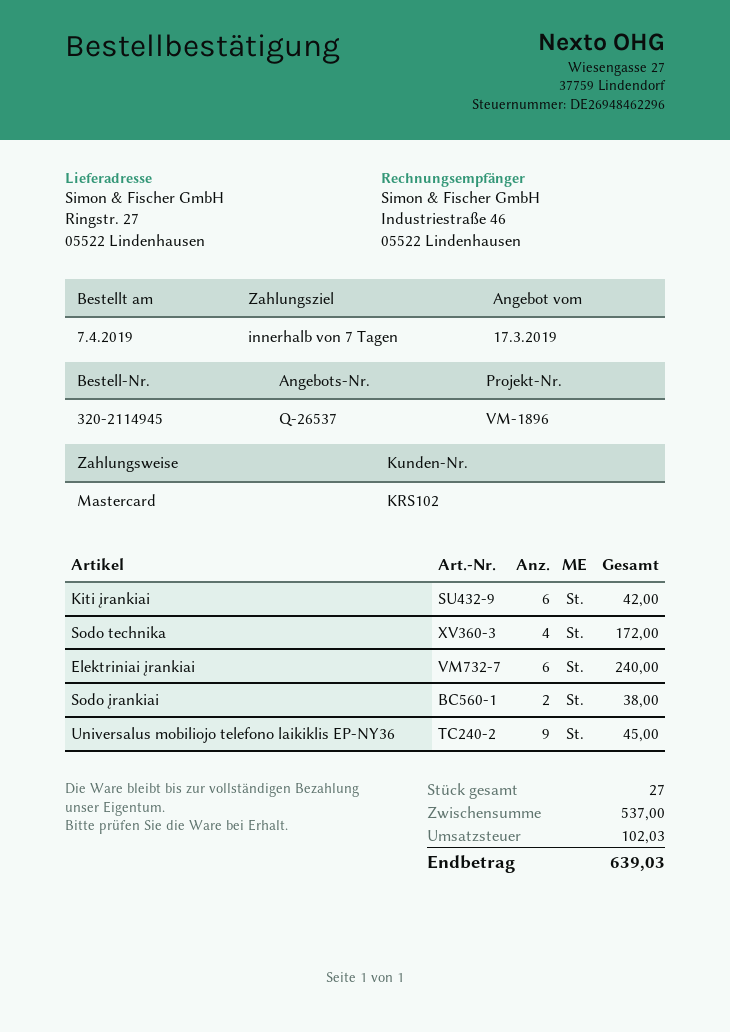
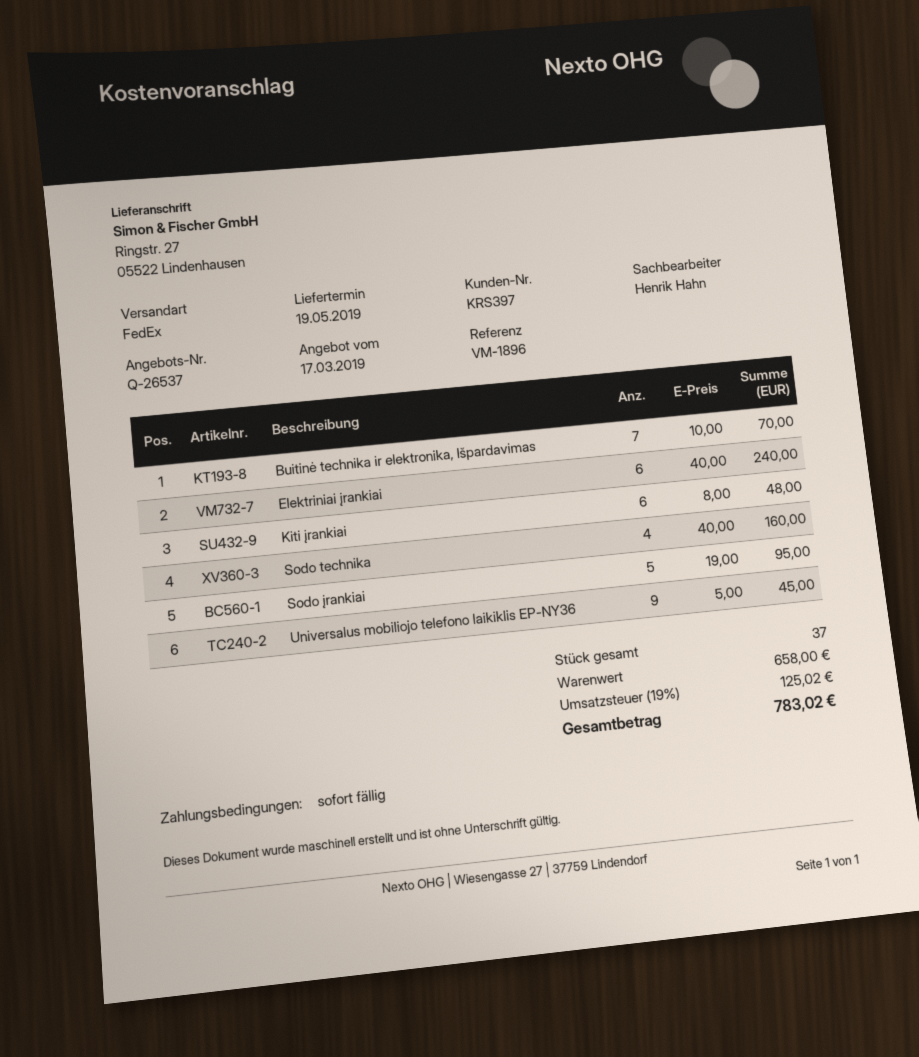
payment terms: 7 days -> on receipt
customer number: KRS102 -> KRS397
Kiti įrankiai: 6 for 42.00 -> 6 for 48.00
Sodo technika: 4 for 172.00 -> 4 for 160.00
Sodo įrankiai: 2 for 38.00 -> 5 for 95.00
Buitinė technika ir elektronika, Išpardavimas: none -> 7 for 70.00
total quantity: 27 -> 37
subtotal: 537.00 -> 658.00
tax: 102.03 -> 125.02
total: 639.03 -> 783.02

